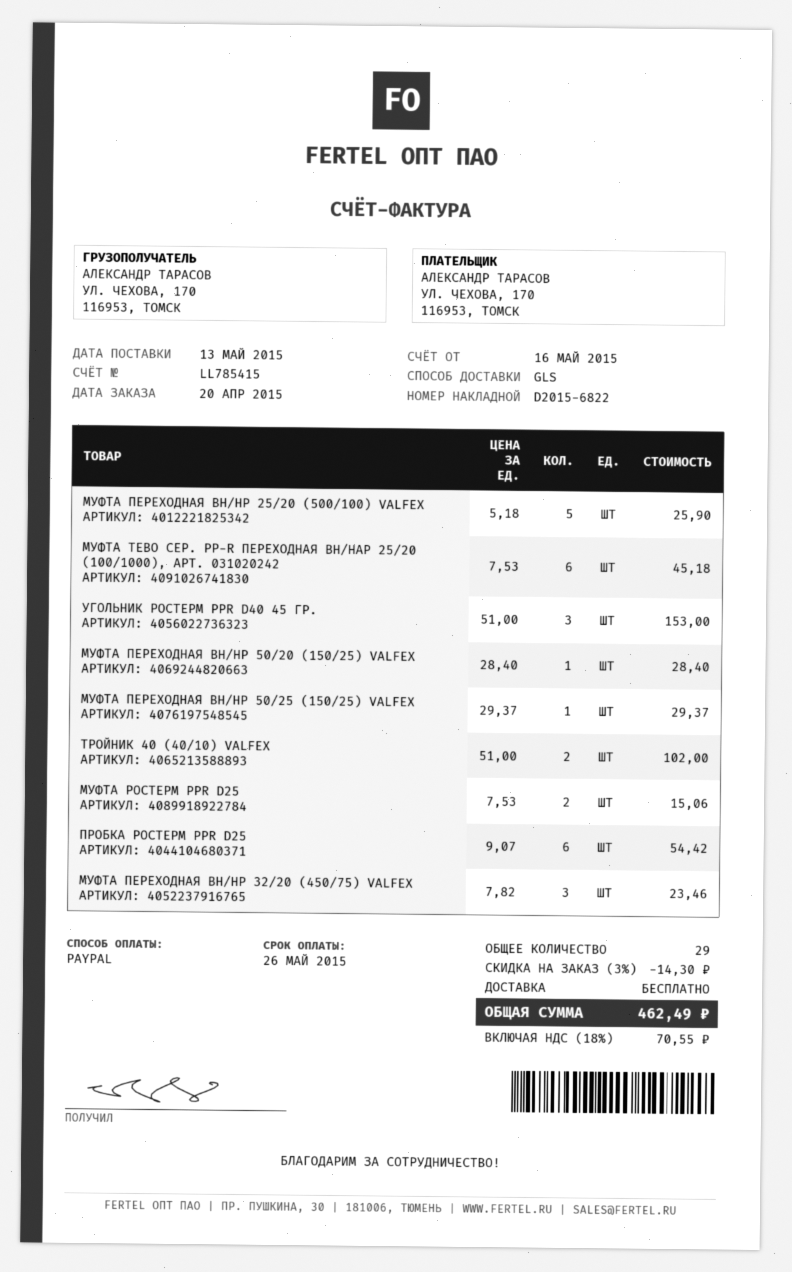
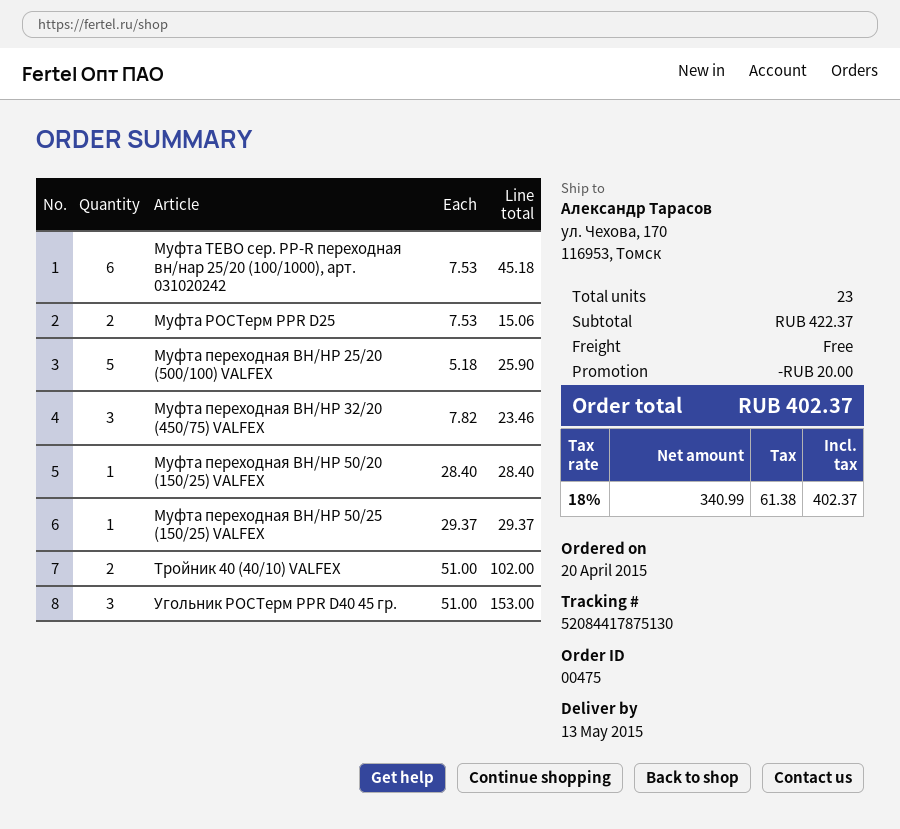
ПРОБКА РОСТЕРМ PPR D25: 6 x 9.07 = 54.42 -> none
total quantity: 29 -> 23
discount: 14.30 -> 20.00
tax: 18% = 70.55 -> 18% = 61.38
total: 462.49 -> 402.37

